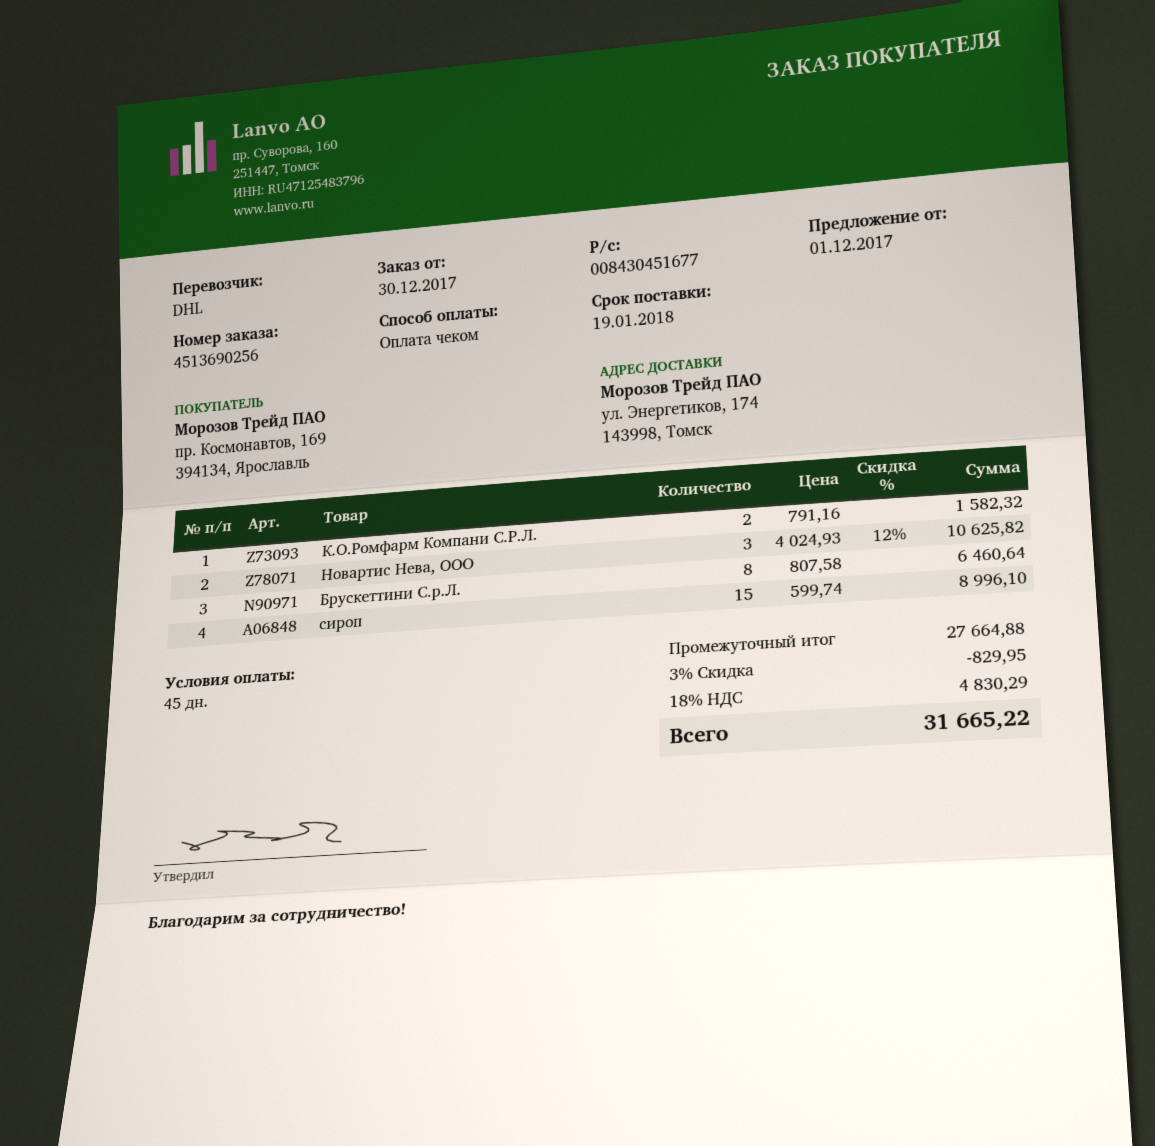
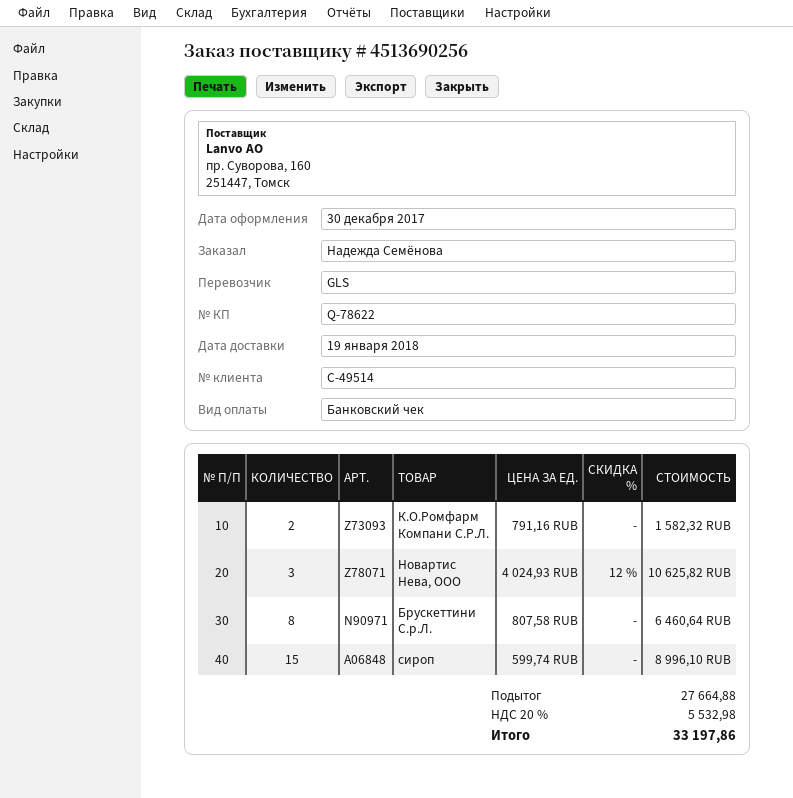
shipping method: DHL -> GLS
discount: 3% = 829.95 -> none
tax: 18% = 4830.29 -> 20% = 5532.98
total: 31665.22 -> 33197.86

